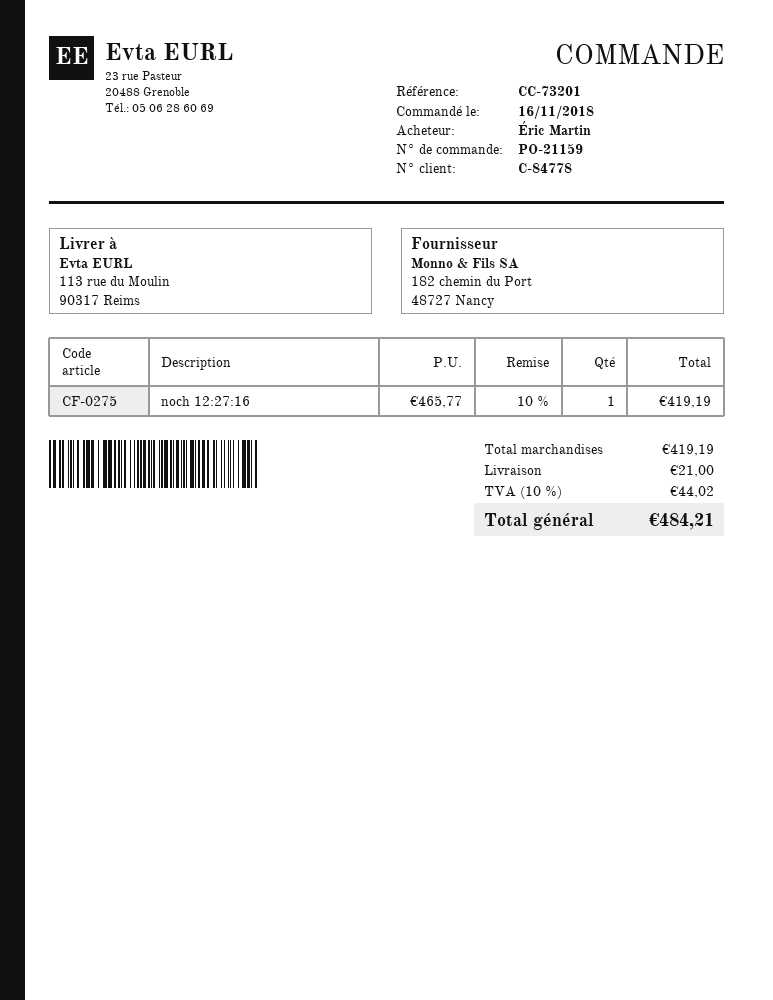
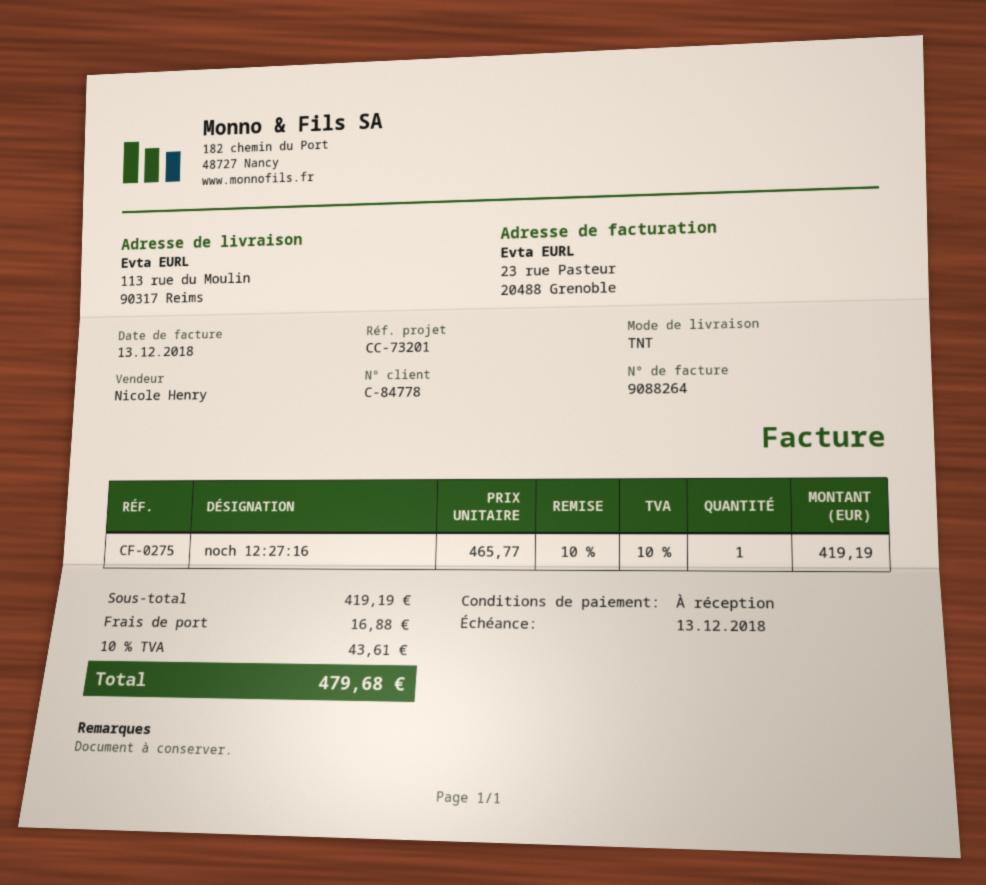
shipping: 21.00 -> 16.88
tax: 10% = 44.02 -> 10% = 43.61
total: 484.21 -> 479.68

